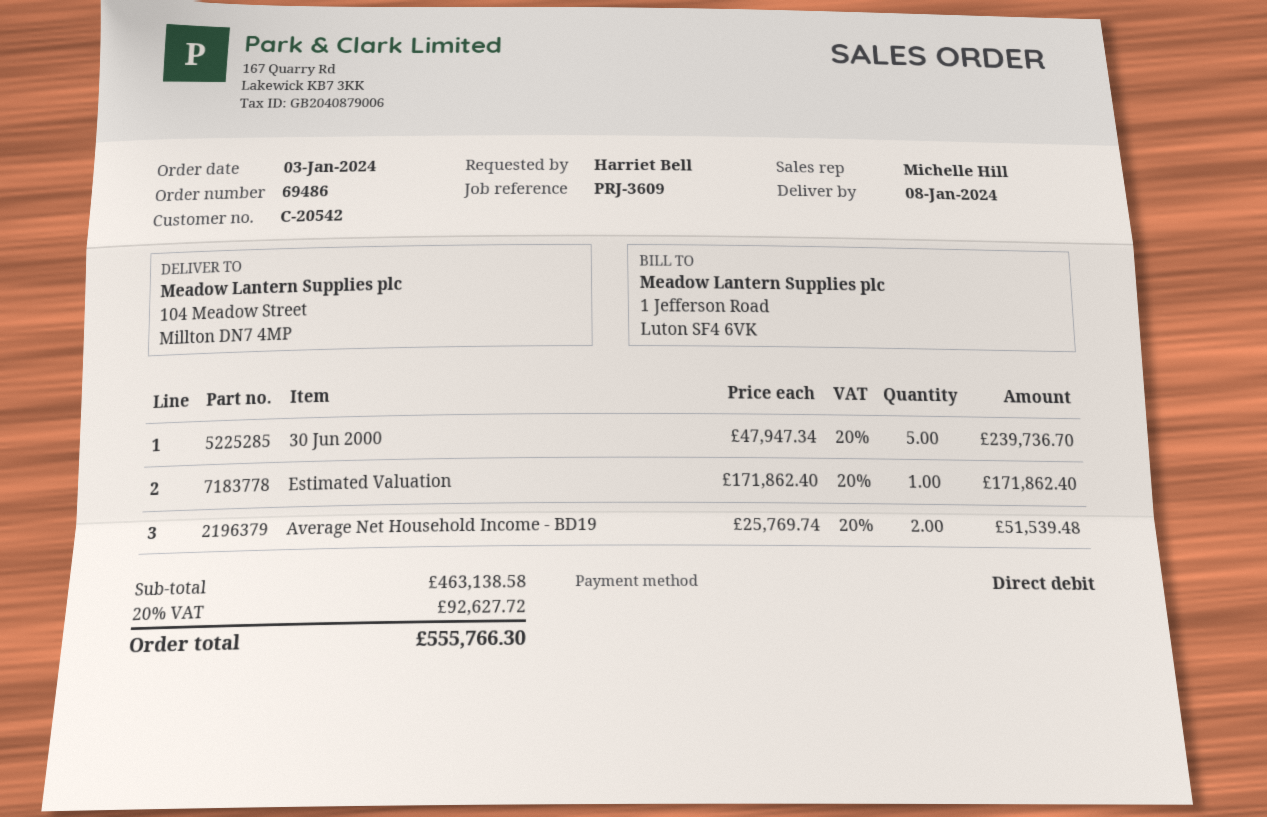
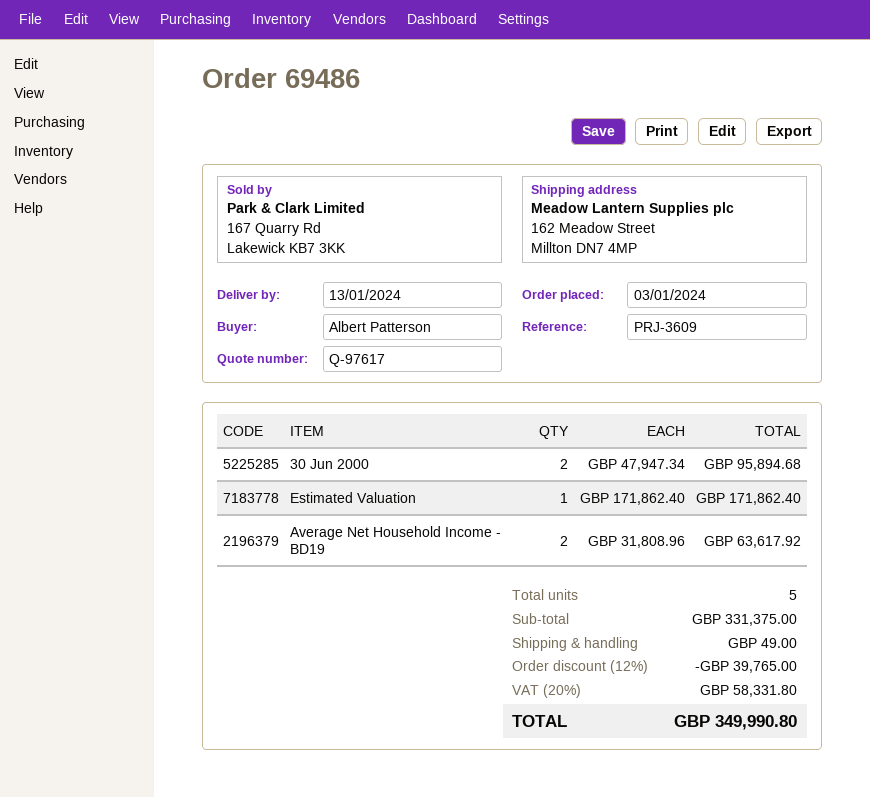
delivery date: 2024-01-08 -> 2024-01-13
ordered by: Harriet Bell -> Albert Patterson
ship to: 104 Meadow Street, Millton DN7 4MP -> 162 Meadow Street, Millton DN7 4MP
30 Jun 2000: 5 x 47947.34 = 239736.70 -> 2 x 47947.34 = 95894.68
Average Net Household Income - BD19: 2 x 25769.74 = 51539.48 -> 2 x 31808.96 = 63617.92
subtotal: 463138.58 -> 331375.00
discount: none -> 12% = 39765.00
shipping: none -> 49.00
tax: 20% = 92627.72 -> 20% = 58331.80
total: 555766.30 -> 349990.80

